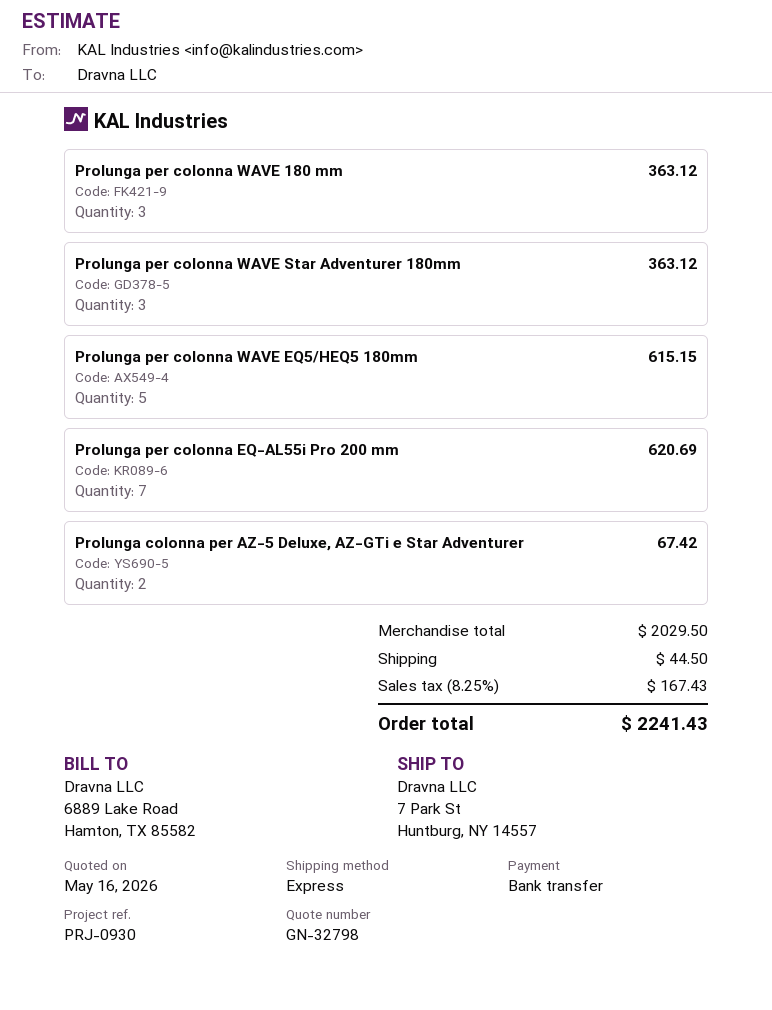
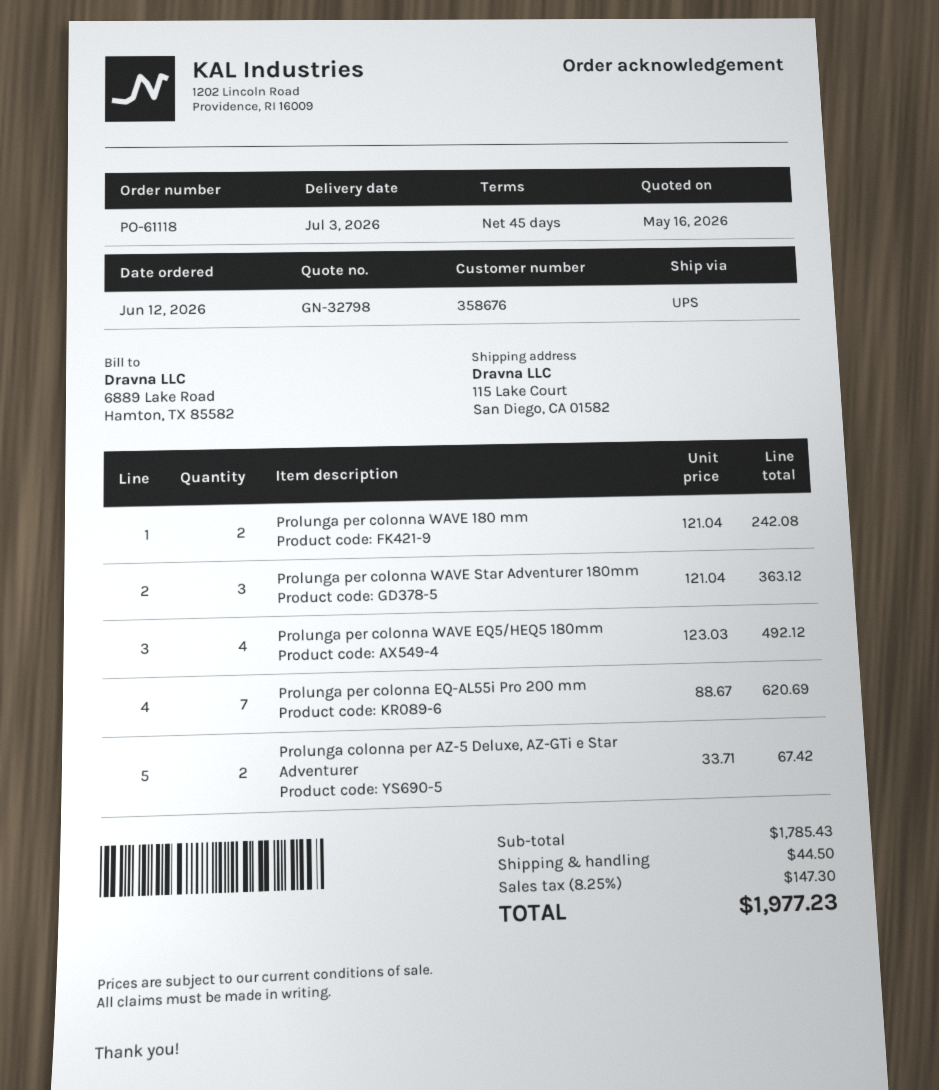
shipping method: express -> UPS
ship to: 7 Park St, Huntburg, NY 14557 -> 115 Lake Court, San Diego, CA 01582
Prolunga per colonna WAVE 180 mm: 3 for 363.12 -> 2 for 242.08
Prolunga per colonna WAVE EQ5/HEQ5 180mm: 5 for 615.15 -> 4 for 492.12
subtotal: 2029.50 -> 1785.43
tax: 8.25% = 167.43 -> 8.25% = 147.30
total: 2241.43 -> 1977.23

